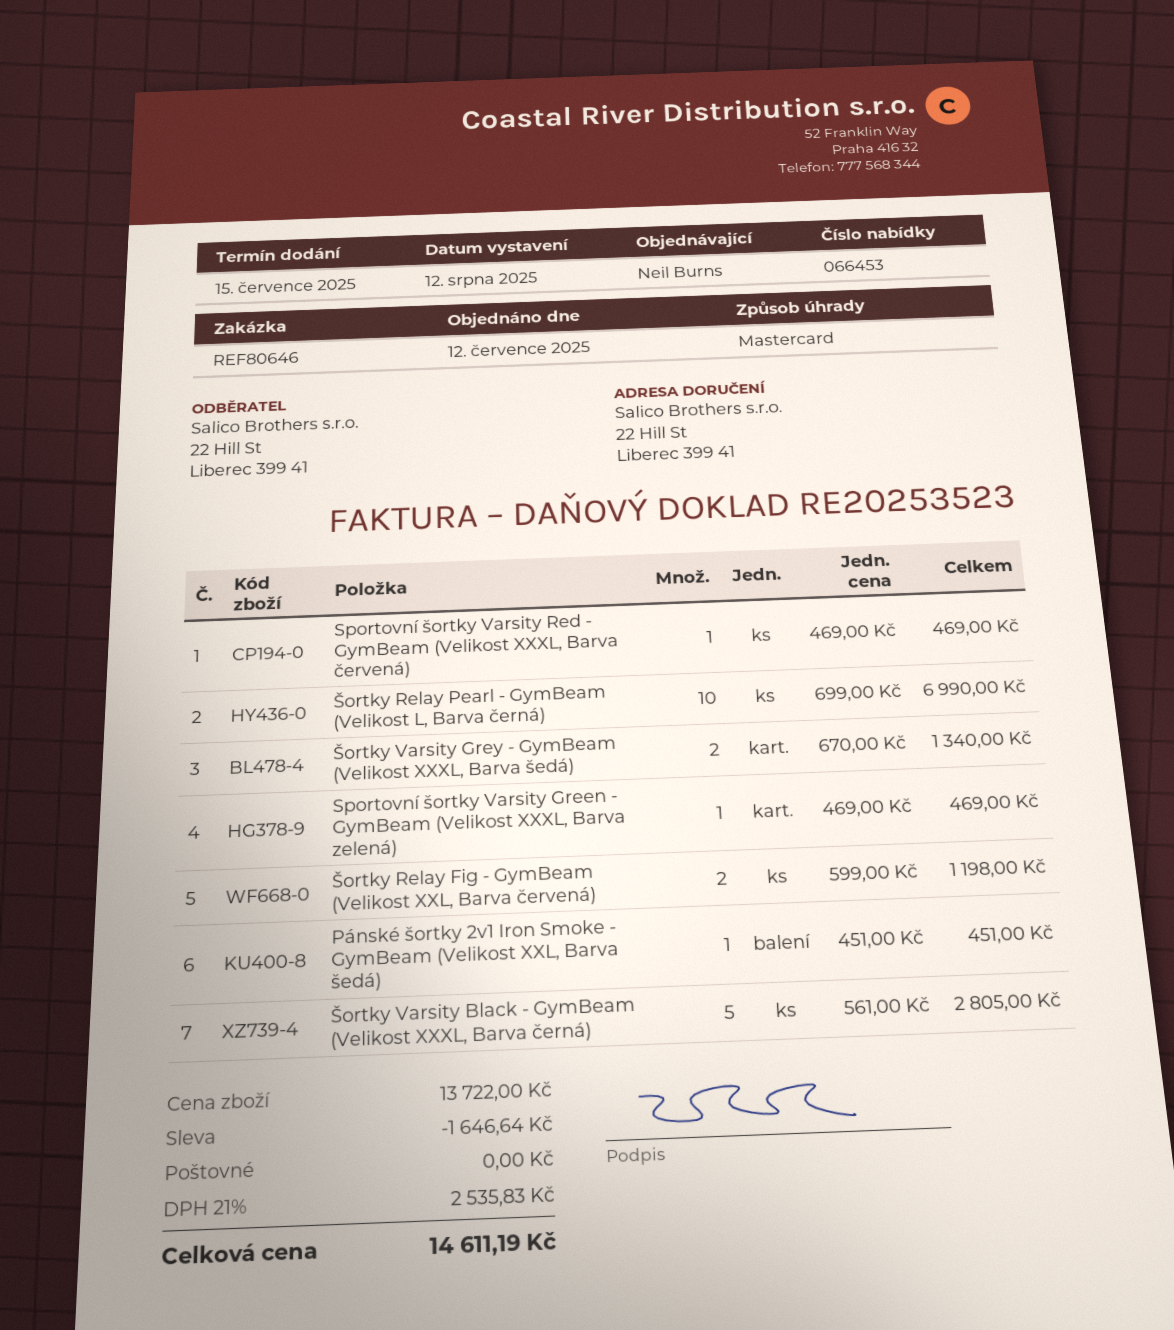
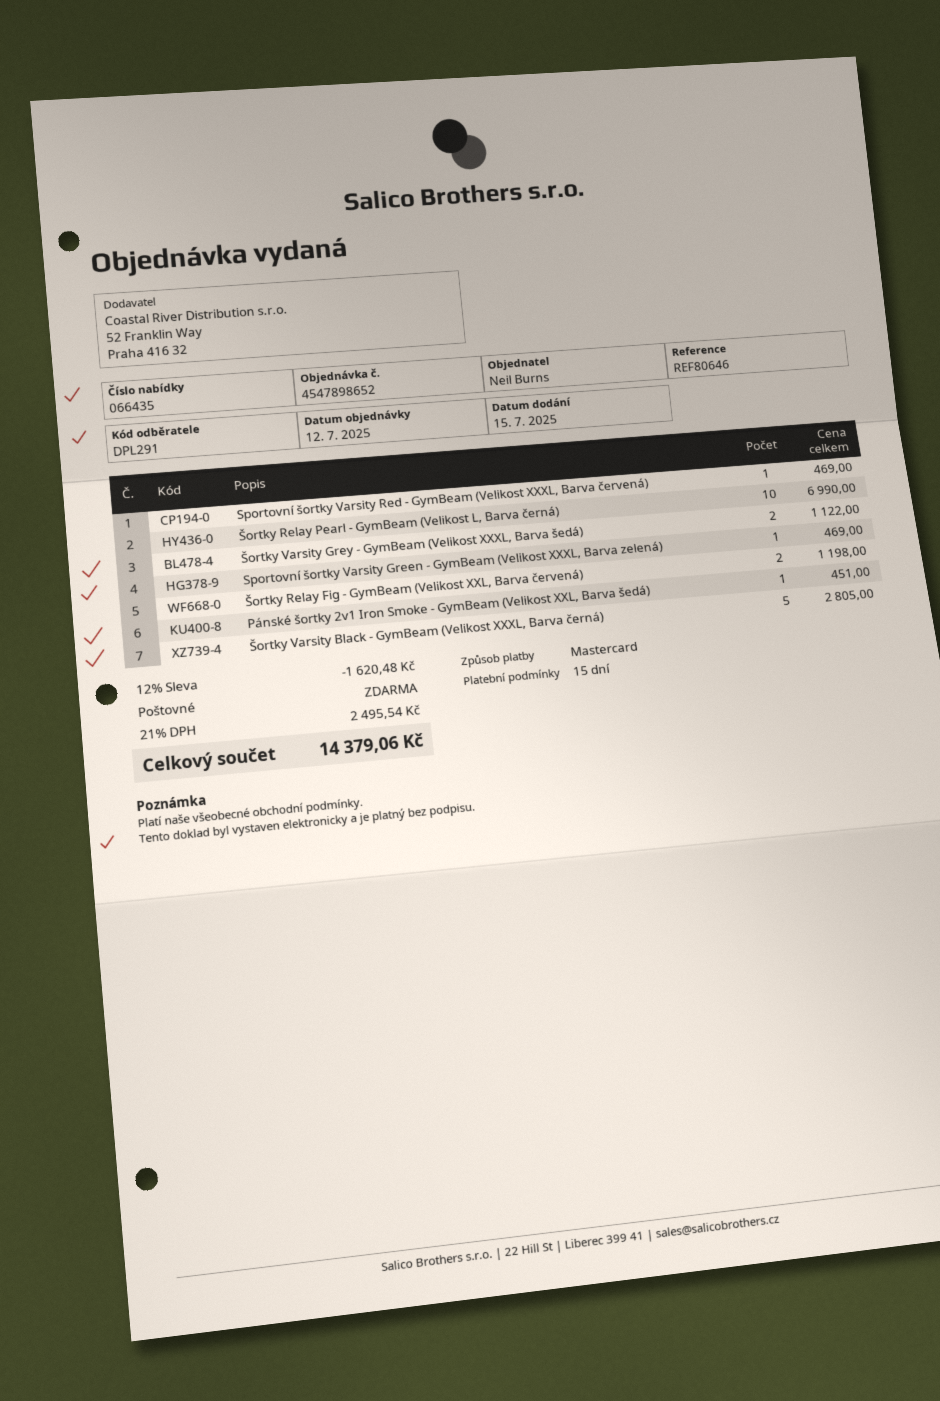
quote number: 066453 -> 066435
Šortky Varsity Grey - GymBeam (Velikost XXXL, Barva šedá): 2 for 1340.00 -> 2 for 1122.00
discount: 1646.64 -> 1620.48
tax: 21% = 2535.83 -> 21% = 2495.54
total: 14611.19 -> 14379.06

